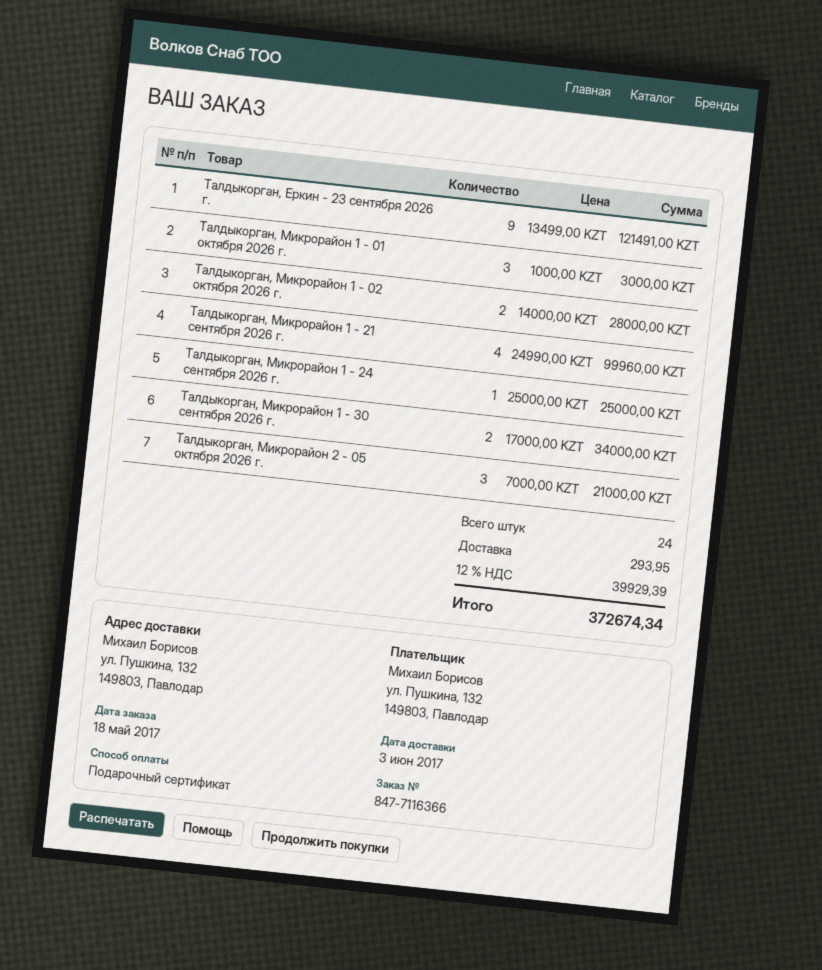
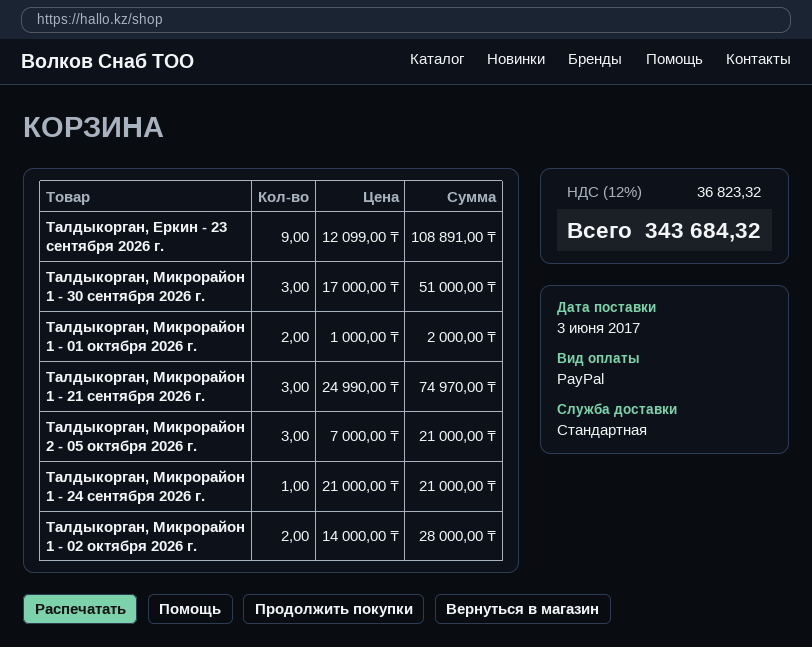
payment method: gift card -> PayPal
Талдыкорган, Еркин - 23 сентября 2026 г.: 9 x 13499.00 = 121491.00 -> 9 x 12099.00 = 108891.00
Талдыкорган, Микрорайон 1 - 01 октября 2026 г.: 3 x 1000.00 = 3000.00 -> 2 x 1000.00 = 2000.00
Талдыкорган, Микрорайон 1 - 21 сентября 2026 г.: 4 x 24990.00 = 99960.00 -> 3 x 24990.00 = 74970.00
Талдыкорган, Микрорайон 1 - 24 сентября 2026 г.: 1 x 25000.00 = 25000.00 -> 1 x 21000.00 = 21000.00
Талдыкорган, Микрорайон 1 - 30 сентября 2026 г.: 2 x 17000.00 = 34000.00 -> 3 x 17000.00 = 51000.00
shipping: 293.95 -> none
tax: 12% = 39929.39 -> 12% = 36823.32
total: 372674.34 -> 343684.32

